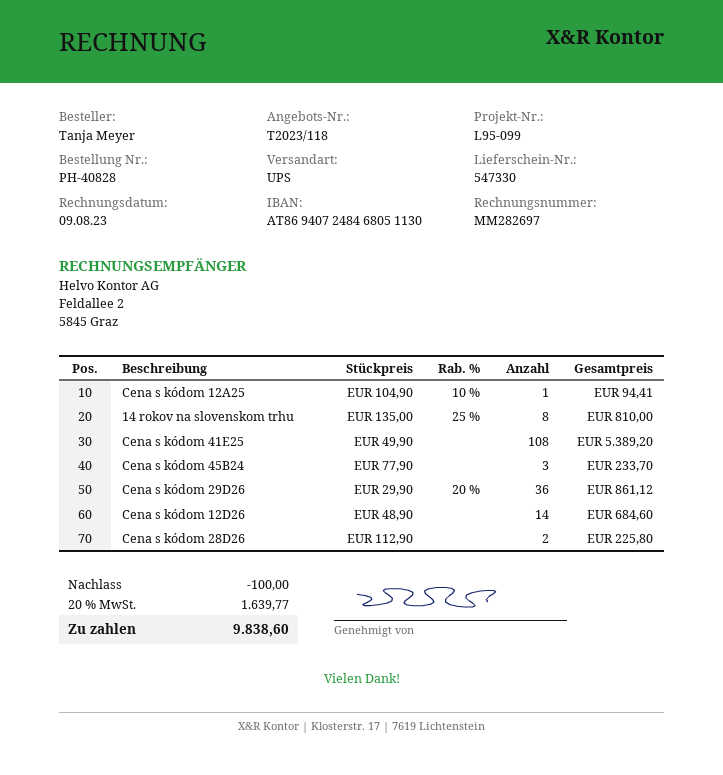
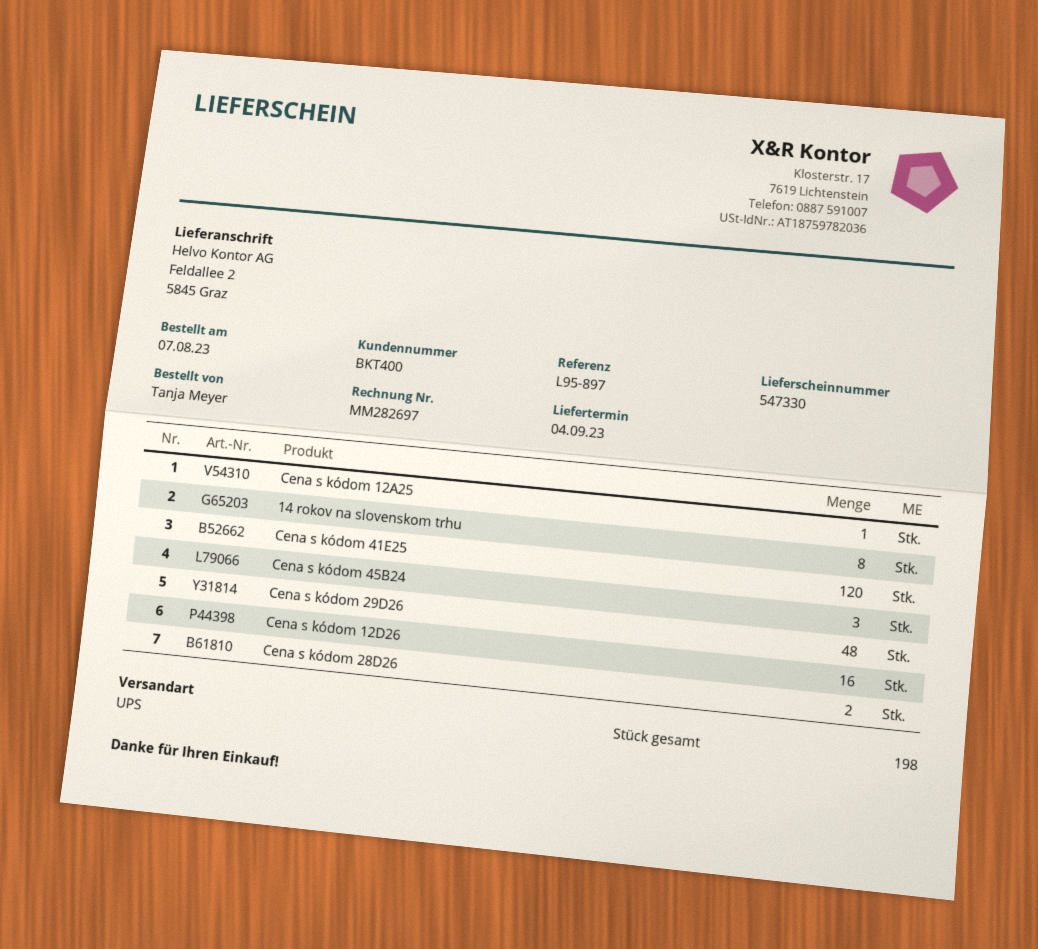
reference: L95-099 -> L95-897
Cena s kódom 41E25: 108 -> 120
Cena s kódom 29D26: 36 -> 48
Cena s kódom 12D26: 14 -> 16

